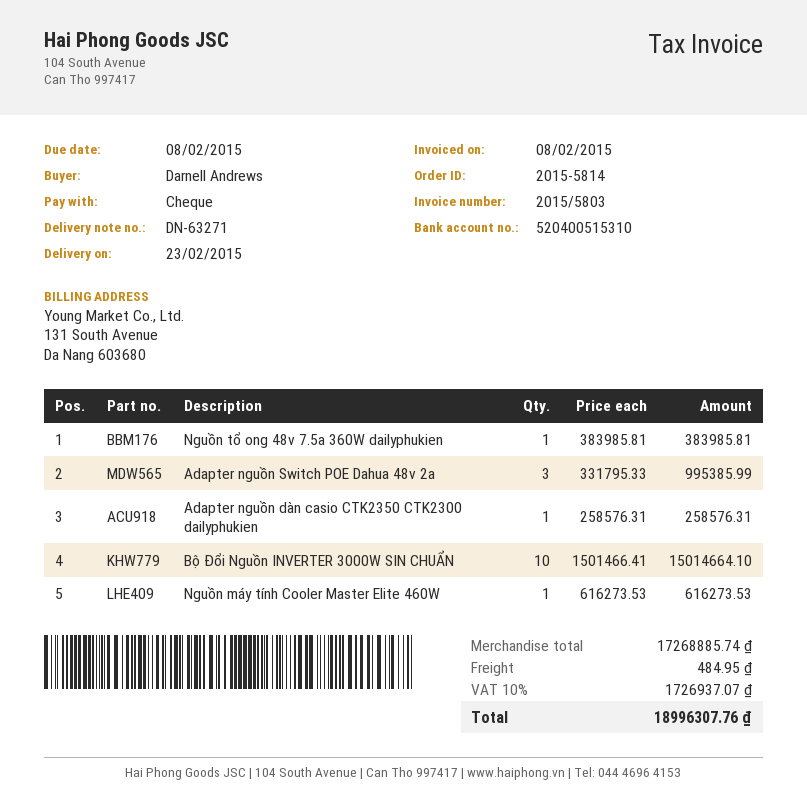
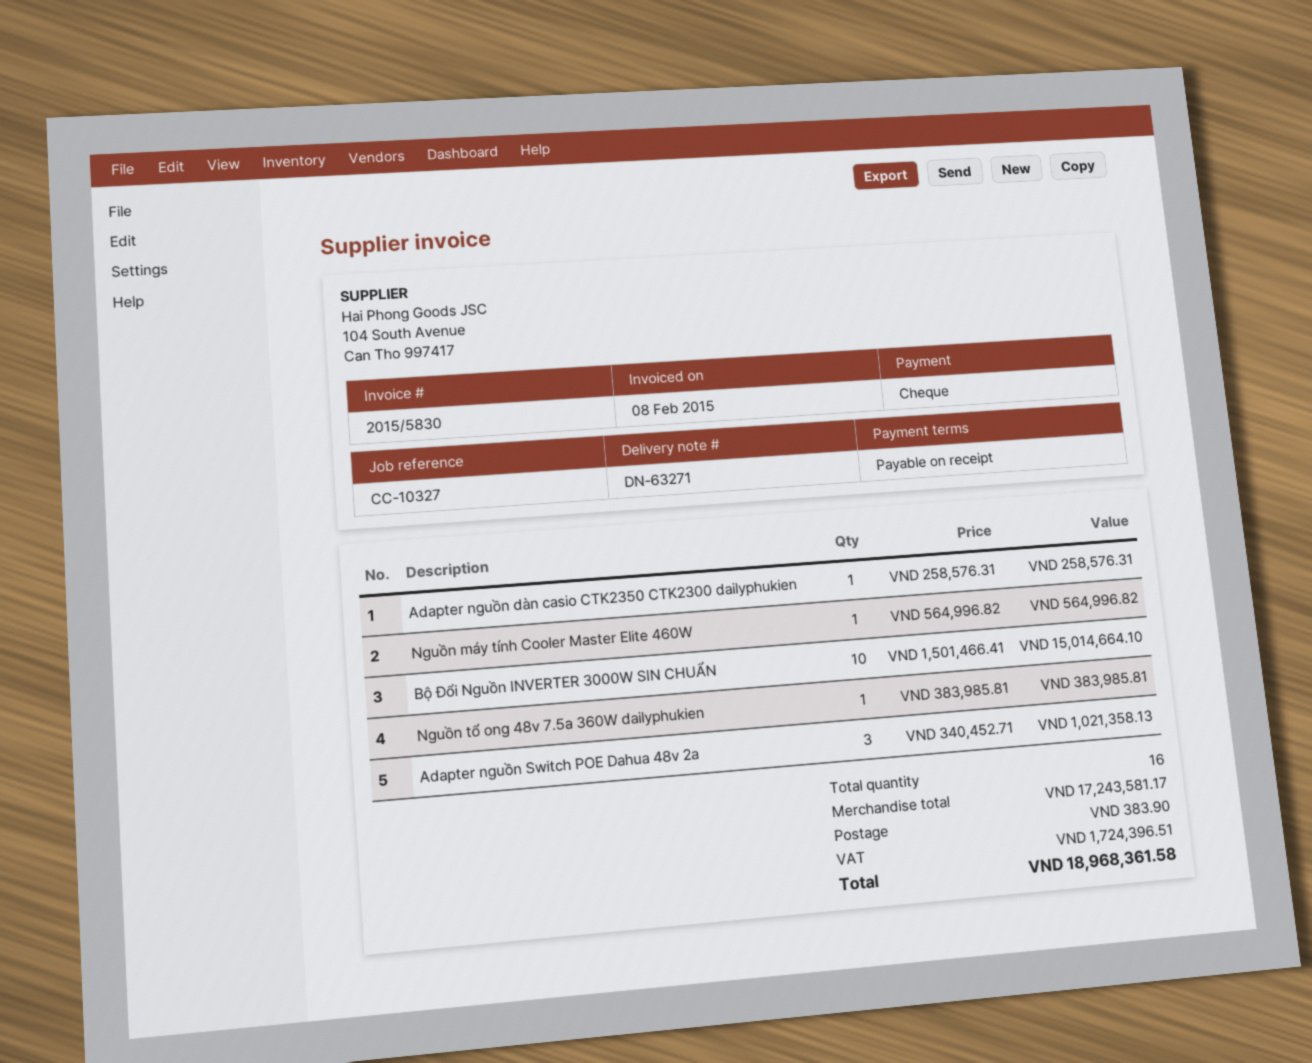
invoice number: 2015/5803 -> 2015/5830
Adapter nguồn Switch POE Dahua 48v 2a: 3 x 331795.33 = 995385.99 -> 3 x 340452.71 = 1021358.13
Nguồn máy tính Cooler Master Elite 460W: 1 x 616273.53 = 616273.53 -> 1 x 564996.82 = 564996.82
subtotal: 17268885.74 -> 17243581.17
shipping: 484.95 -> 383.90
tax: 1726937.07 -> 1724396.51
total: 18996307.76 -> 18968361.58

